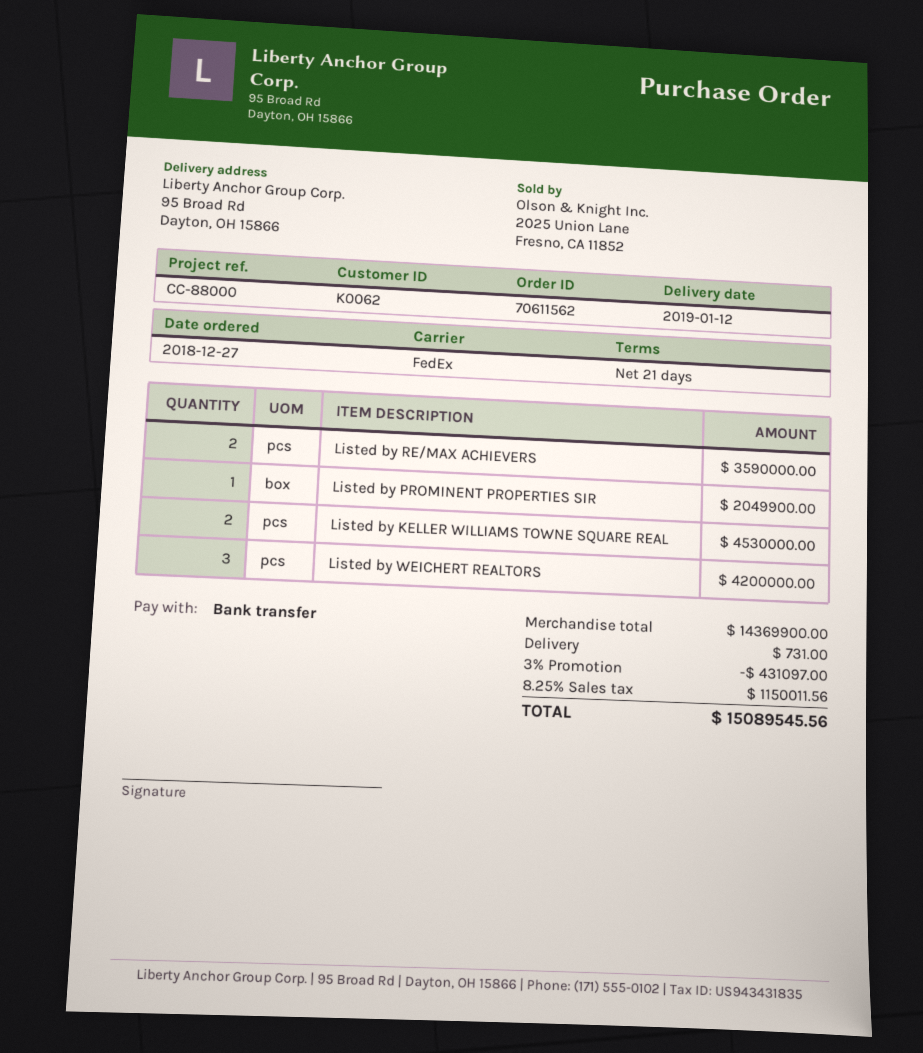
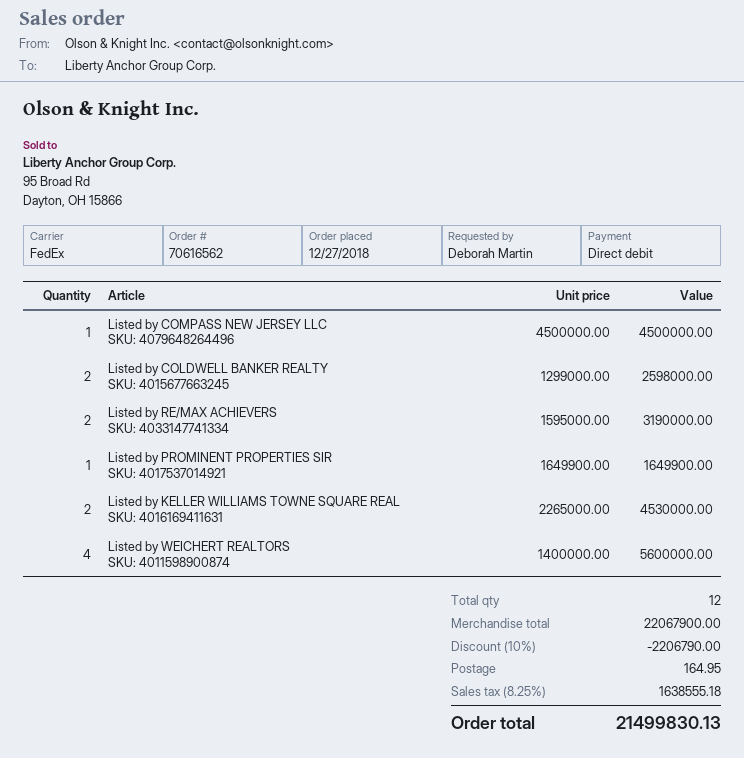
order number: 70611562 -> 70616562
payment method: bank transfer -> direct debit
Listed by RE/MAX ACHIEVERS: 2 for 3590000.00 -> 2 for 3190000.00
Listed by PROMINENT PROPERTIES SIR: 1 for 2049900.00 -> 1 for 1649900.00
Listed by WEICHERT REALTORS: 3 for 4200000.00 -> 4 for 5600000.00
Listed by COMPASS NEW JERSEY LLC: none -> 1 for 4500000.00
Listed by COLDWELL BANKER REALTY: none -> 2 for 2598000.00
subtotal: 14369900.00 -> 22067900.00
discount: 3% = 431097.00 -> 10% = 2206790.00
shipping: 731.00 -> 164.95
tax: 8.25% = 1150011.56 -> 8.25% = 1638555.18
total: 15089545.56 -> 21499830.13

